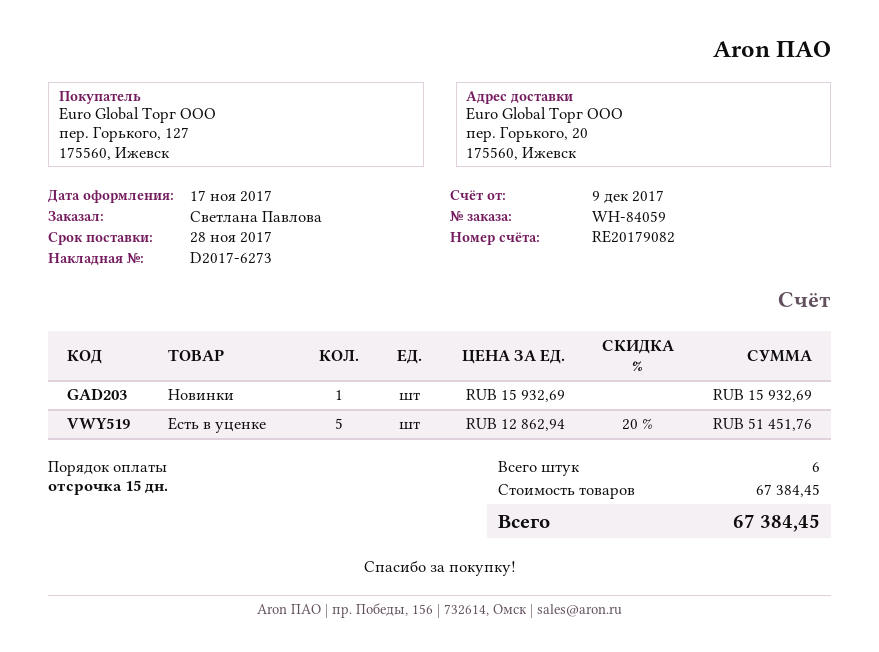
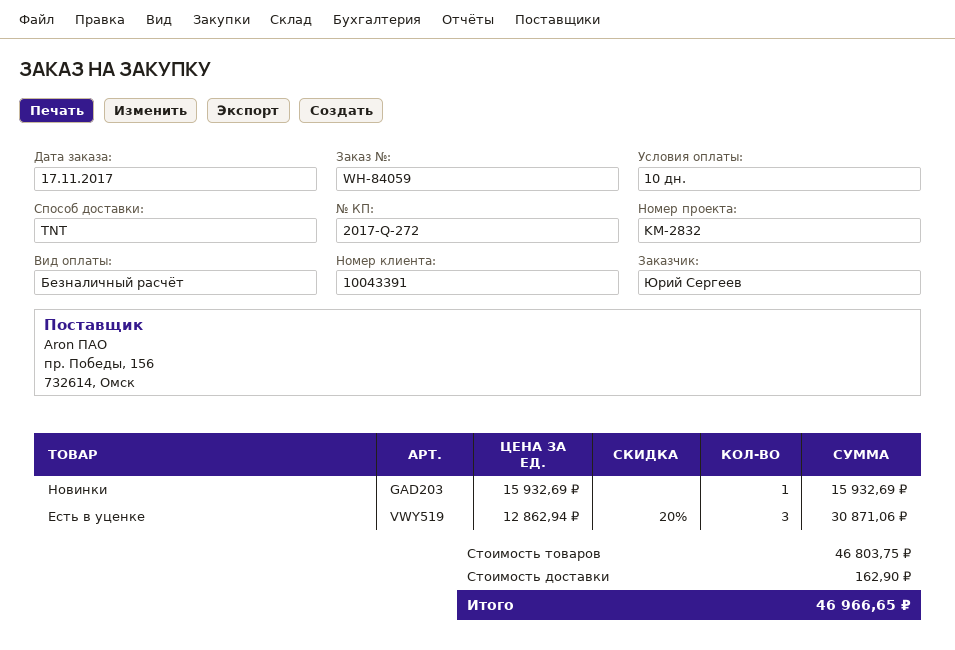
payment terms: 15 days -> 10 days
ordered by: Светлана Павлова -> Юрий Сергеев
Есть в уценке: 5 x 12862.94 - 20% = 51451.76 -> 3 x 12862.94 - 20% = 30871.06
subtotal: 67384.45 -> 46803.75
shipping: none -> 162.90
total: 67384.45 -> 46966.65

